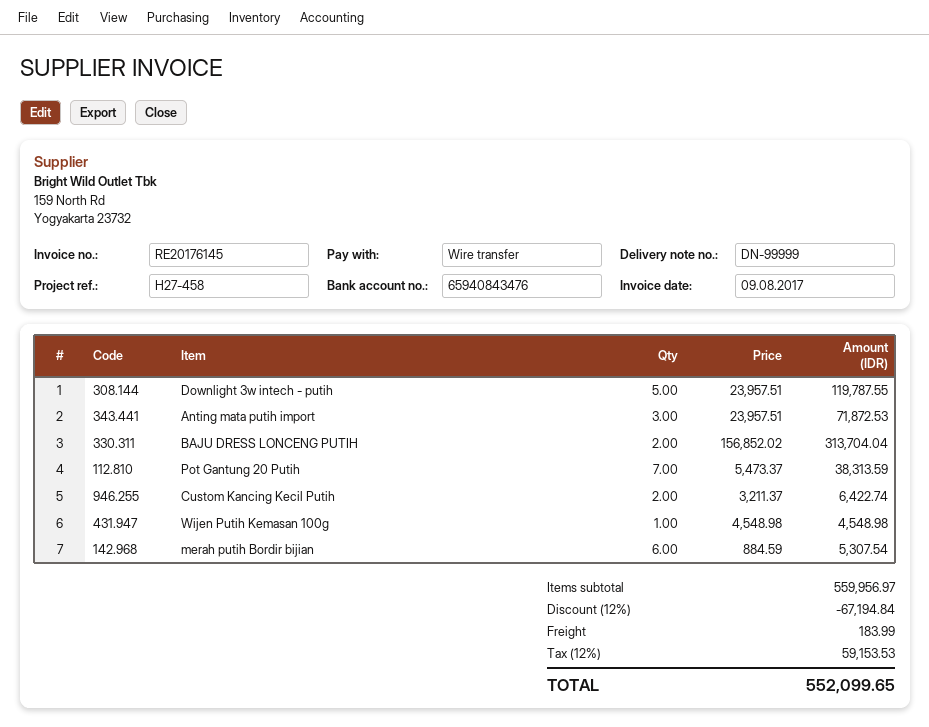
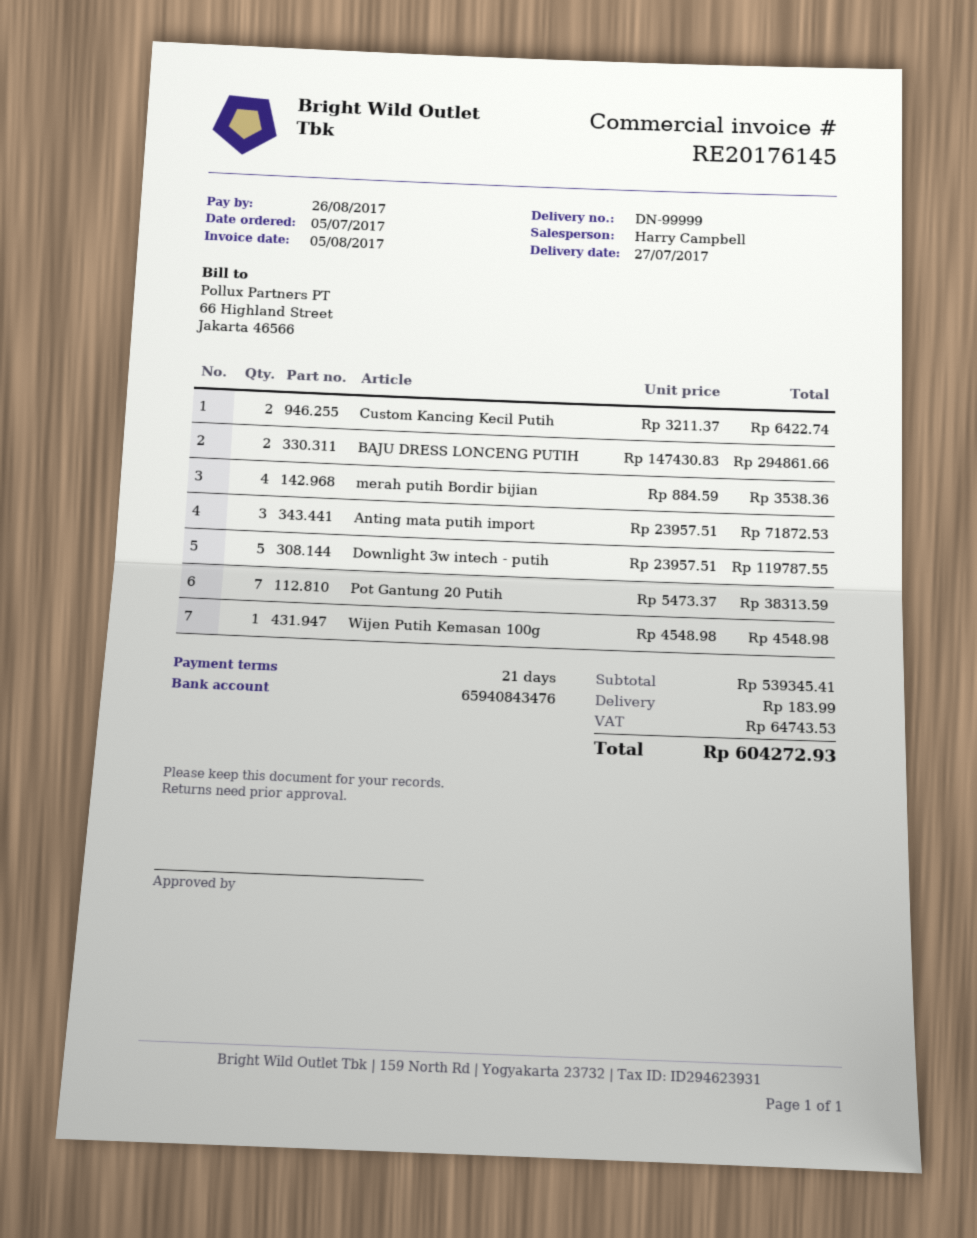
invoice date: 2017-08-09 -> 2017-08-05
BAJU DRESS LONCENG PUTIH: 2 x 156852.02 = 313704.04 -> 2 x 147430.83 = 294861.66
merah putih Bordir bijian: 6 x 884.59 = 5307.54 -> 4 x 884.59 = 3538.36
subtotal: 559956.97 -> 539345.41
discount: 12% = 67194.84 -> none
tax: 59153.53 -> 64743.53
total: 552099.65 -> 604272.93

